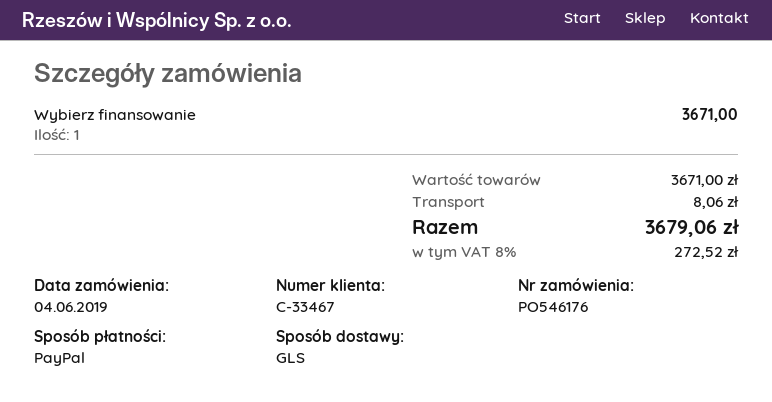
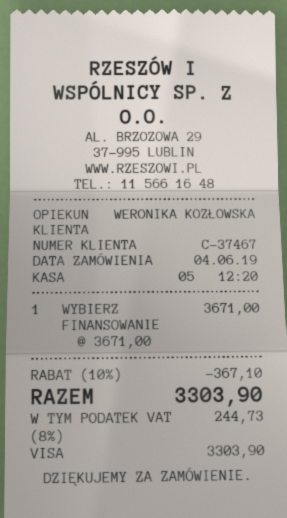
customer number: C-33467 -> C-37467
payment method: PayPal -> Visa
discount: none -> 10% = 367.10
shipping: 8.06 -> none
tax: 8% = 272.52 -> 8% = 244.73
total: 3679.06 -> 3303.90

